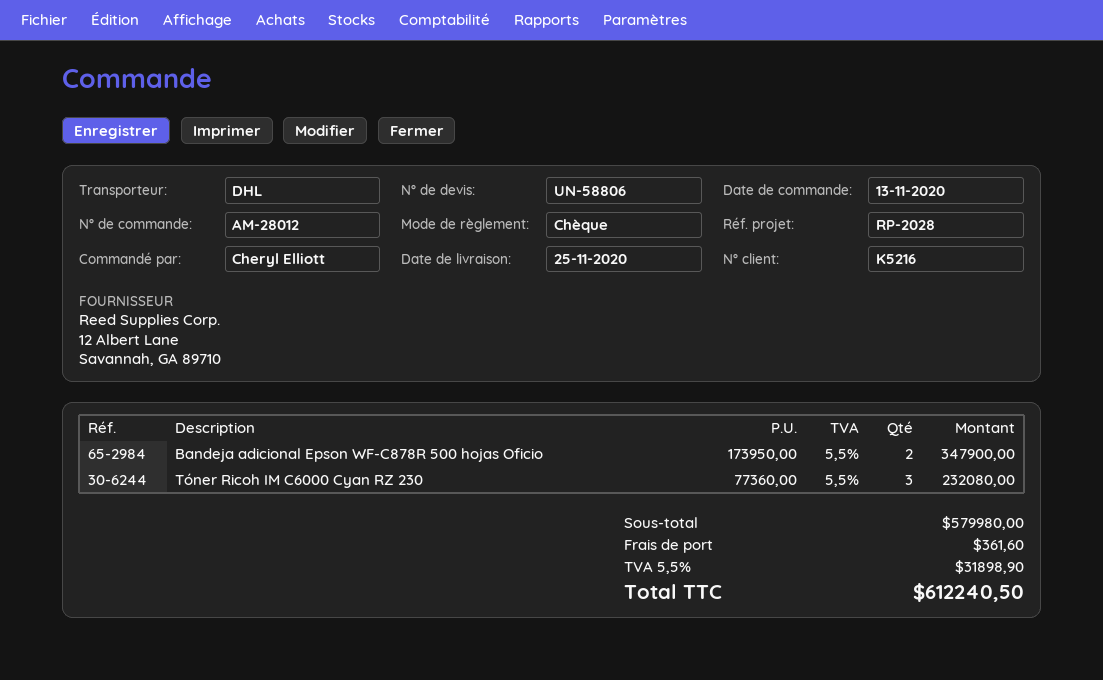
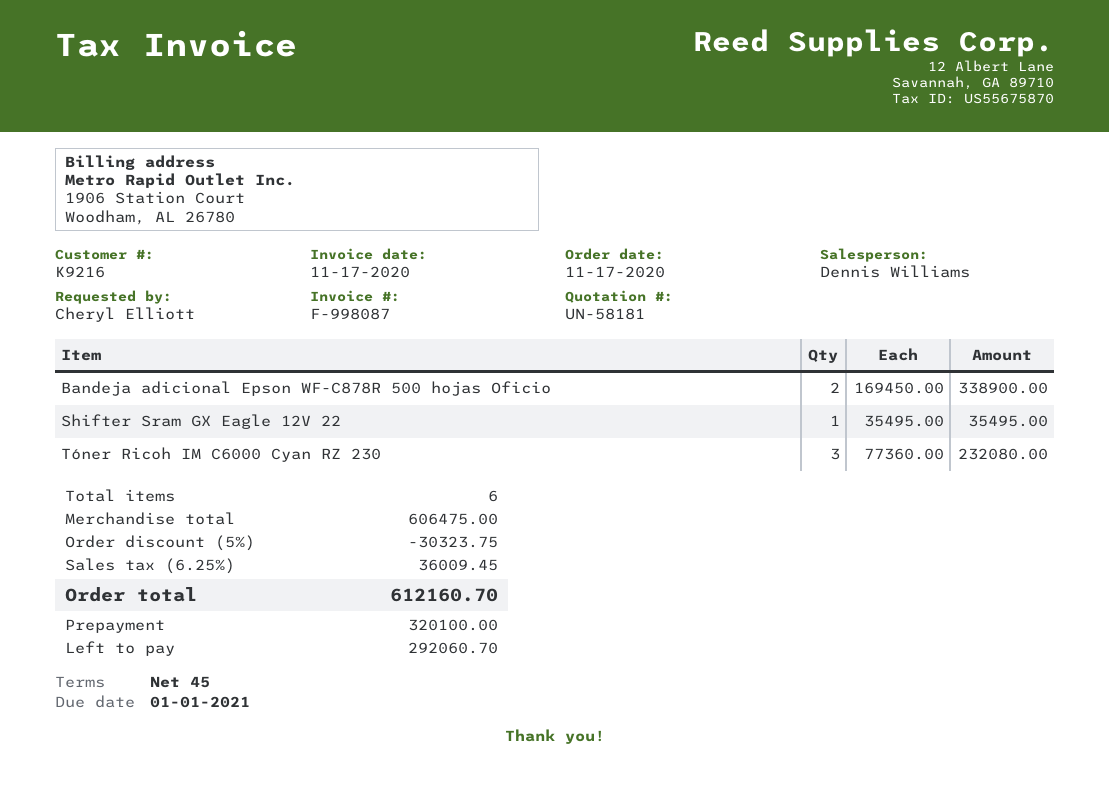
quote number: UN-58806 -> UN-58181
order date: 2020-11-13 -> 2020-11-17
customer number: K5216 -> K9216
Bandeja adicional Epson WF-C878R 500 hojas Oficio: 2 x 173950.00 = 347900.00 -> 2 x 169450.00 = 338900.00
Shifter Sram GX Eagle 12V 22: none -> 1 x 35495.00 = 35495.00
subtotal: 579980.00 -> 606475.00
discount: none -> 5% = 30323.75
shipping: 361.60 -> none
tax: 5.5% = 31898.90 -> 6.25% = 36009.45
total: 612240.50 -> 612160.70

